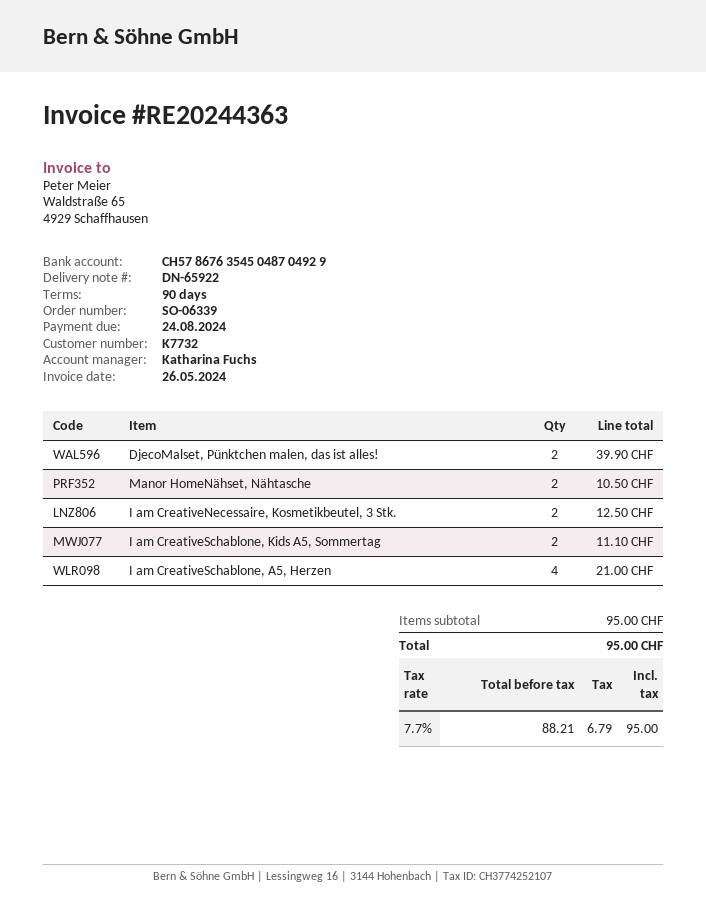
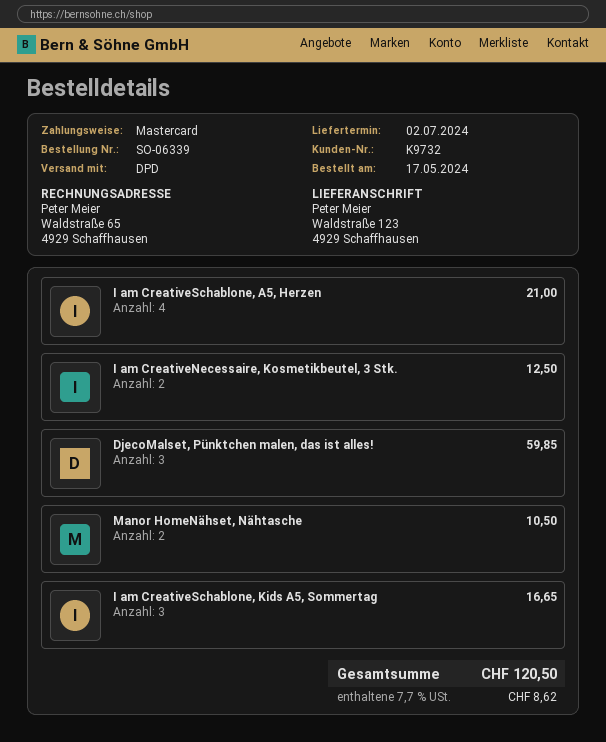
customer number: K7732 -> K9732
DjecoMalset, Pünktchen malen, das ist alles!: 2 for 39.90 -> 3 for 59.85
I am CreativeSchablone, Kids A5, Sommertag: 2 for 11.10 -> 3 for 16.65
tax: 7.7% = 6.79 -> 7.7% = 8.62
total: 95.00 -> 120.50

